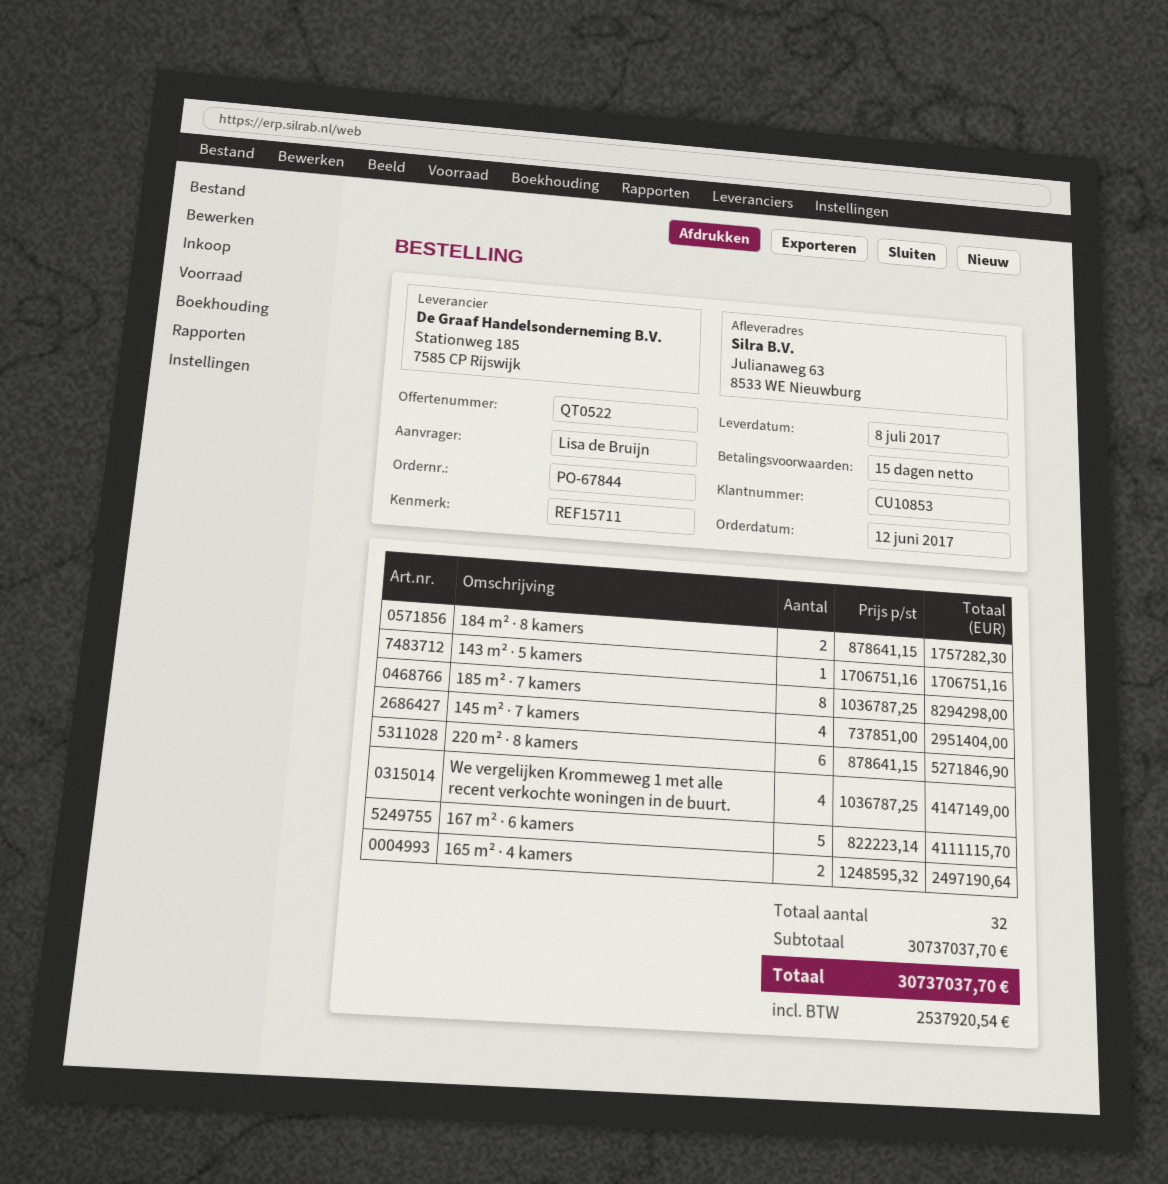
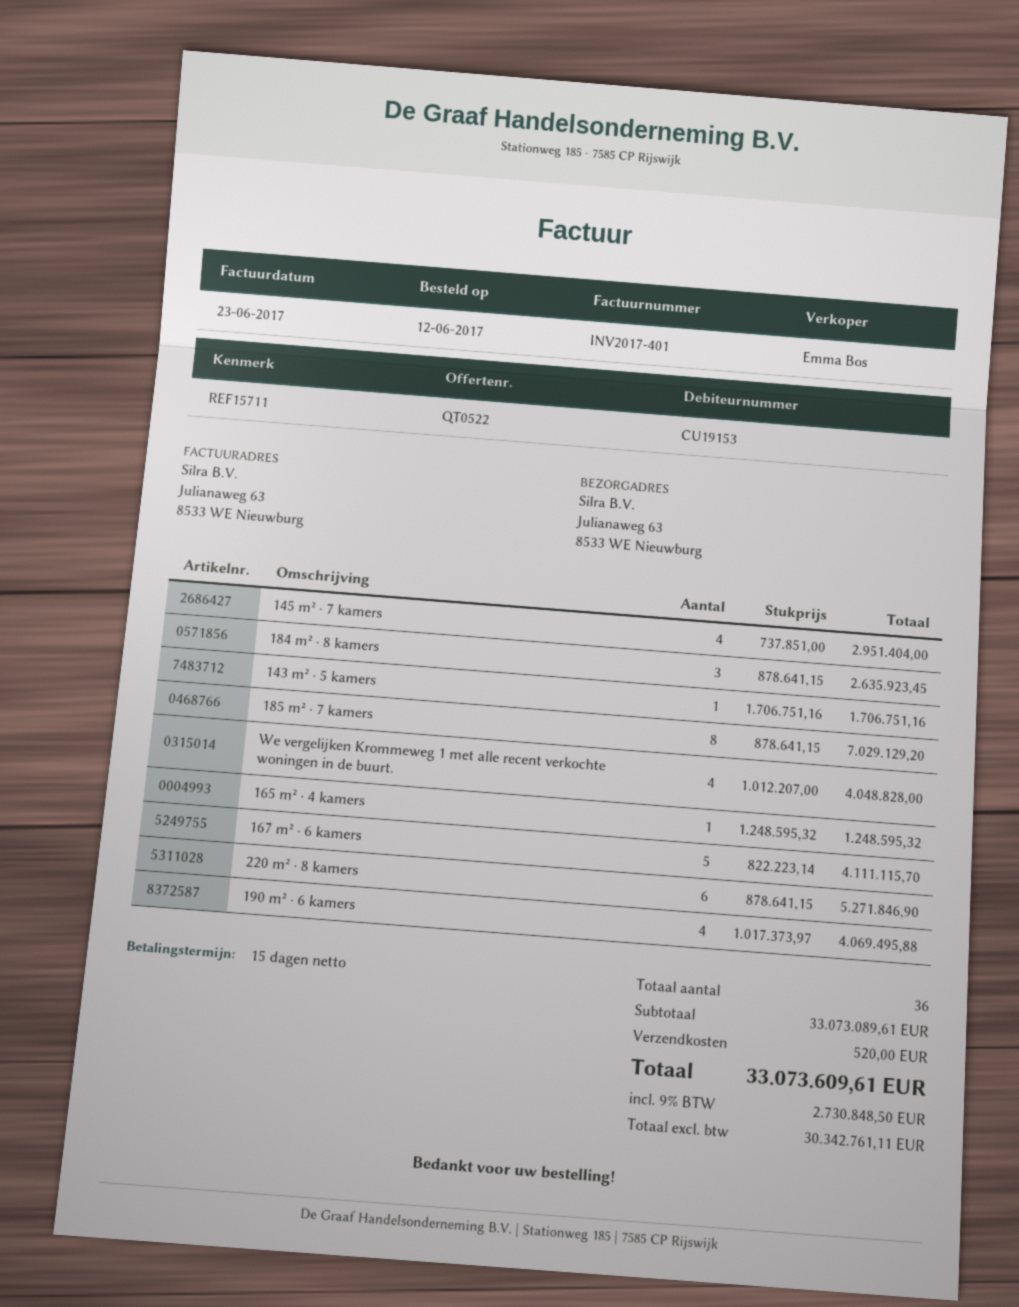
customer number: CU10853 -> CU19153
184 m² · 8 kamers: 2 x 878641.15 = 1757282.30 -> 3 x 878641.15 = 2635923.45
185 m² · 7 kamers: 8 x 1036787.25 = 8294298.00 -> 8 x 878641.15 = 7029129.20
We vergelijken Krommeweg 1 met alle recent verkochte woningen in de buurt.: 4 x 1036787.25 = 4147149.00 -> 4 x 1012207.00 = 4048828.00
165 m² · 4 kamers: 2 x 1248595.32 = 2497190.64 -> 1 x 1248595.32 = 1248595.32
190 m² · 6 kamers: none -> 4 x 1017373.97 = 4069495.88
total quantity: 32 -> 36
subtotal: 30737037.70 -> 33073089.61
shipping: none -> 520.00
tax: 2537920.54 -> 2730848.50
total: 30737037.70 -> 33073609.61

